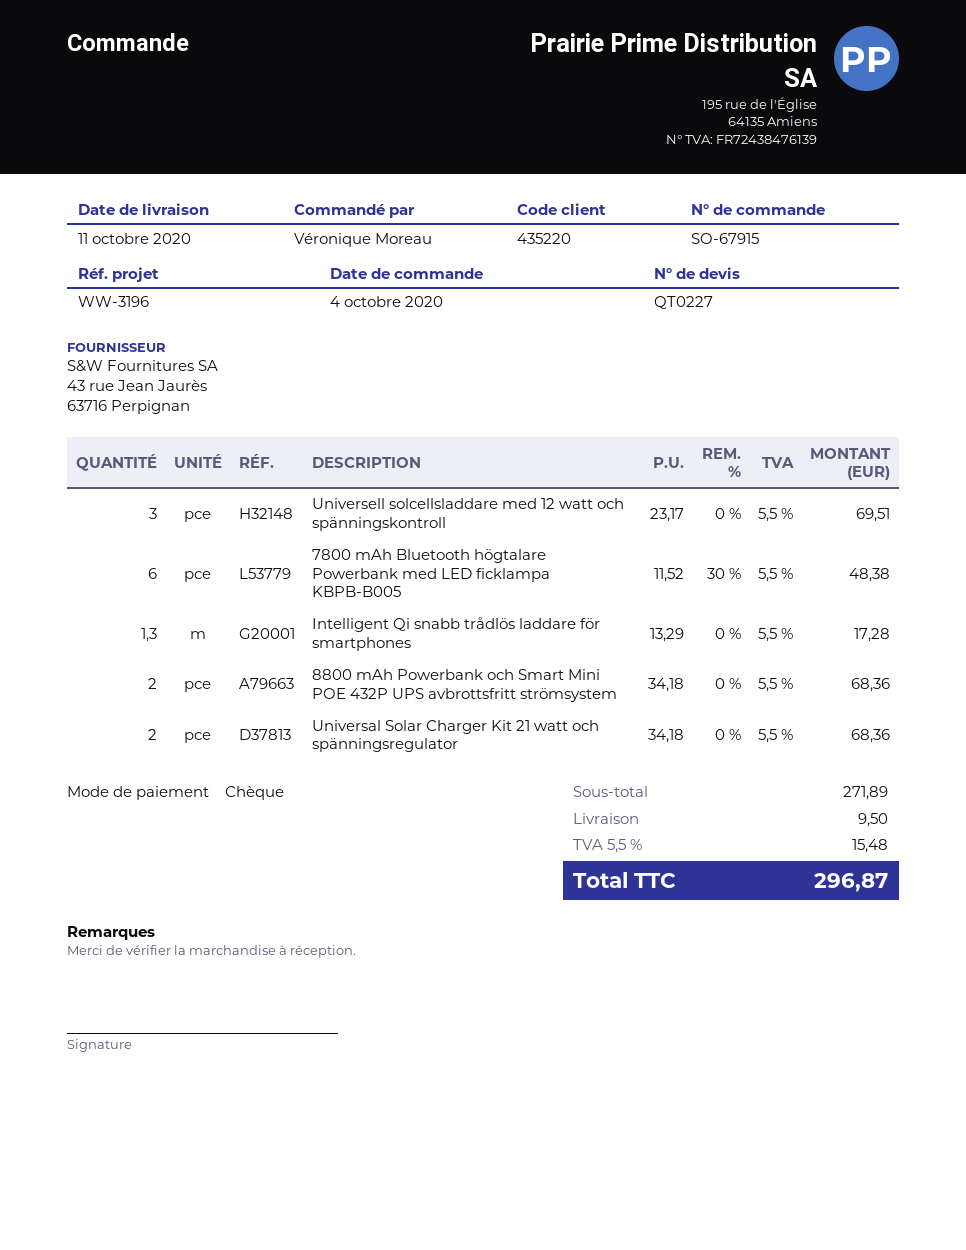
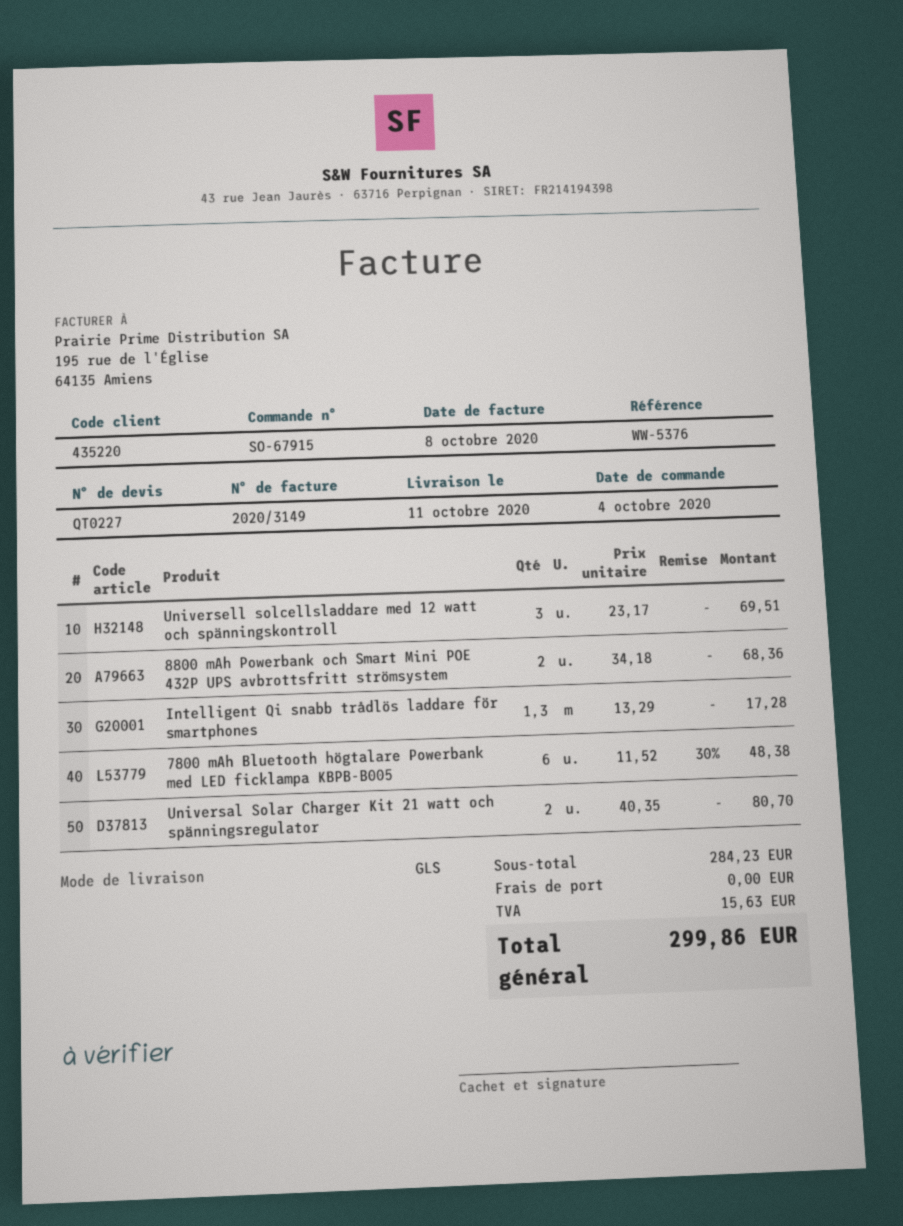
reference: WW-3196 -> WW-5376
Universal Solar Charger Kit 21 watt och spänningsregulator: 2 x 34.18 = 68.36 -> 2 x 40.35 = 80.70
subtotal: 271.89 -> 284.23
shipping: 9.50 -> 0.00
tax: 15.48 -> 15.63
total: 296.87 -> 299.86

